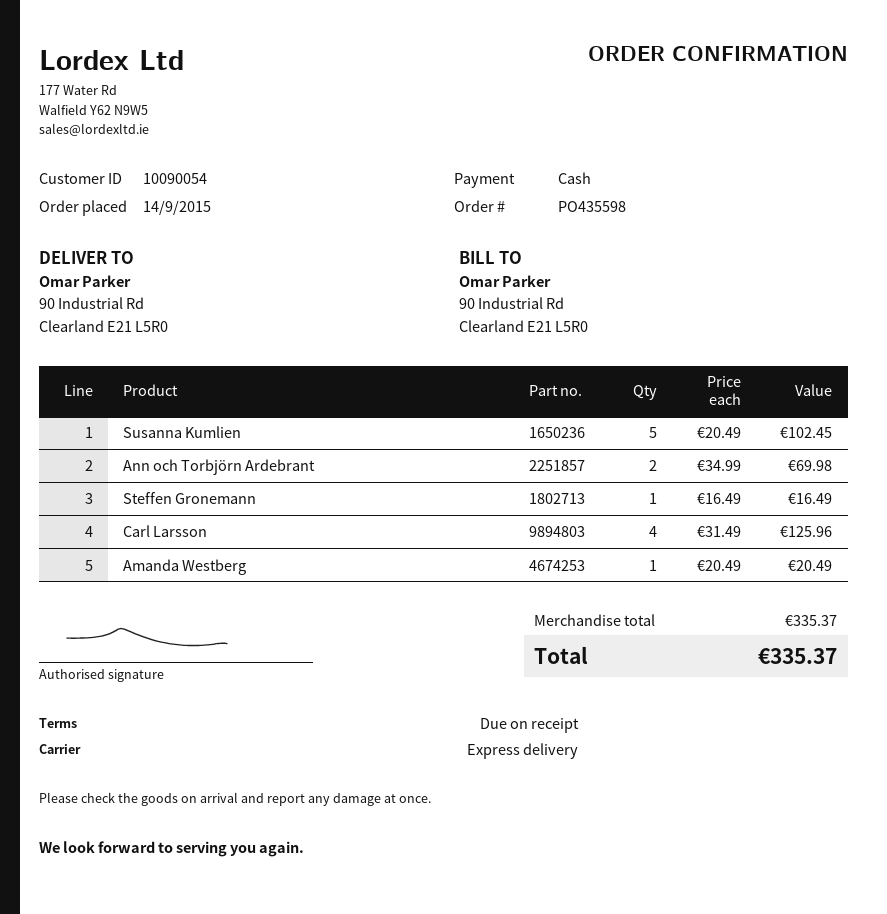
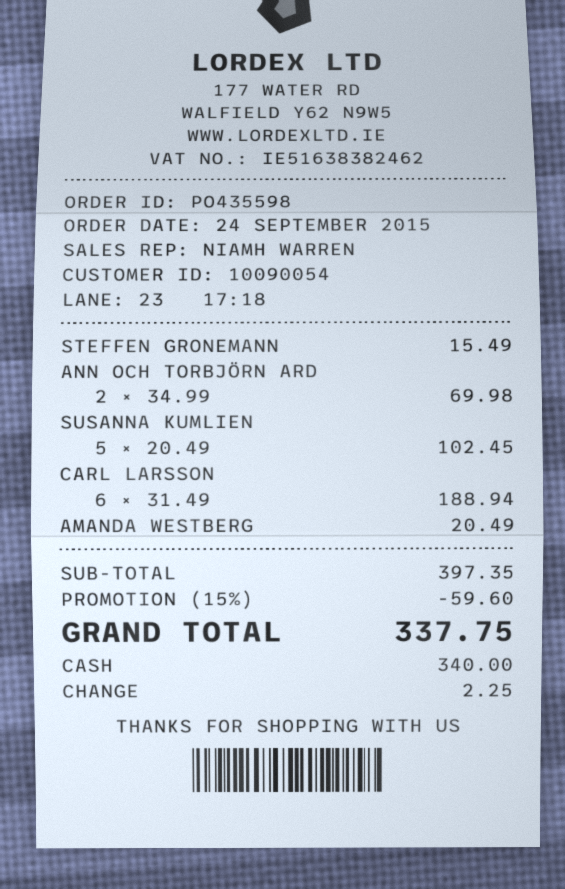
order date: 2015-09-14 -> 2015-09-24
Steffen Gronemann: 1 x 16.49 = 16.49 -> 1 x 15.49 = 15.49
Carl Larsson: 4 x 31.49 = 125.96 -> 6 x 31.49 = 188.94
subtotal: 335.37 -> 397.35
discount: none -> 15% = 59.60
total: 335.37 -> 337.75

